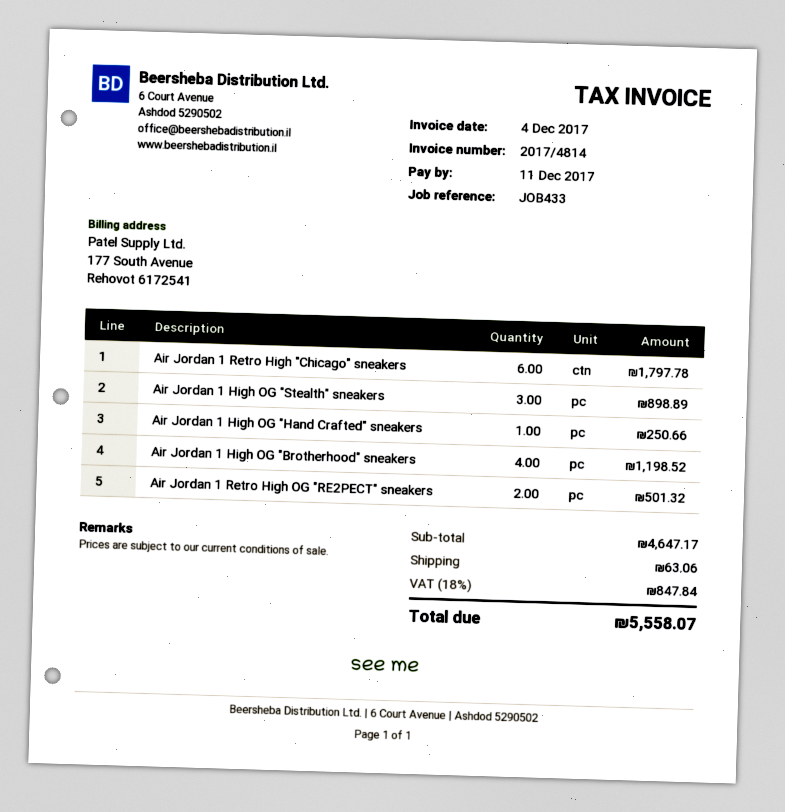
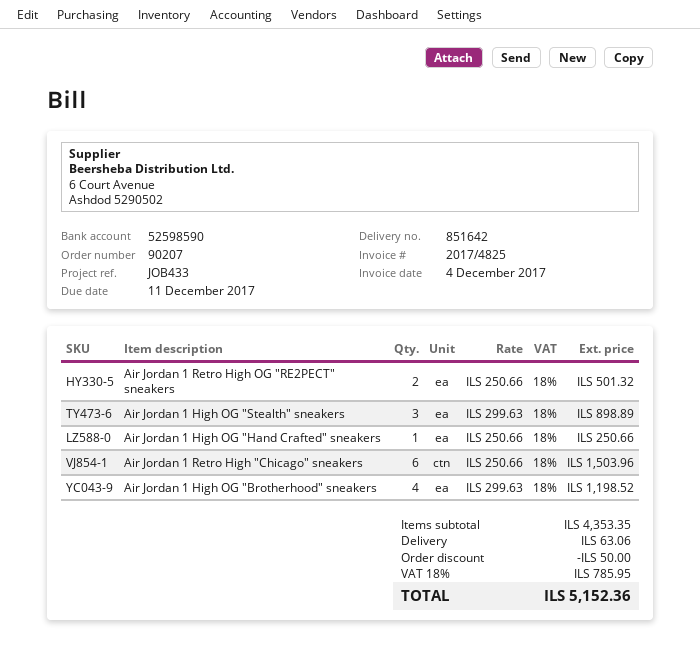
invoice number: 2017/4814 -> 2017/4825
Air Jordan 1 Retro High "Chicago" sneakers: 6 for 1797.78 -> 6 for 1503.96
subtotal: 4647.17 -> 4353.35
discount: none -> 50.00
tax: 18% = 847.84 -> 18% = 785.95
total: 5558.07 -> 5152.36

